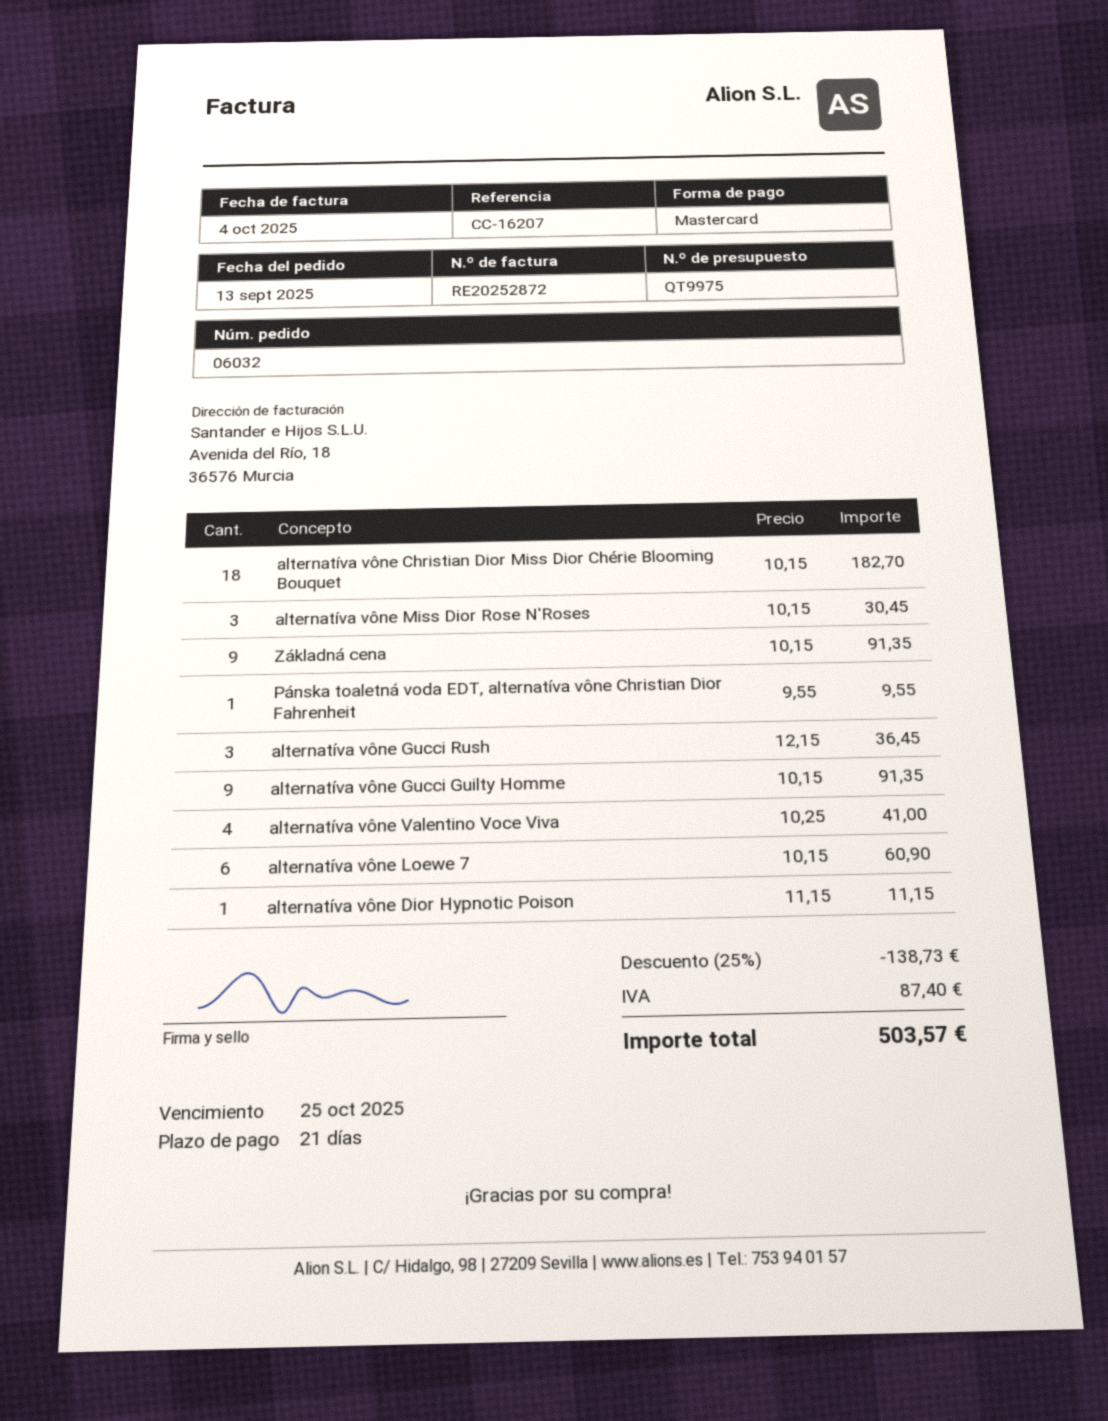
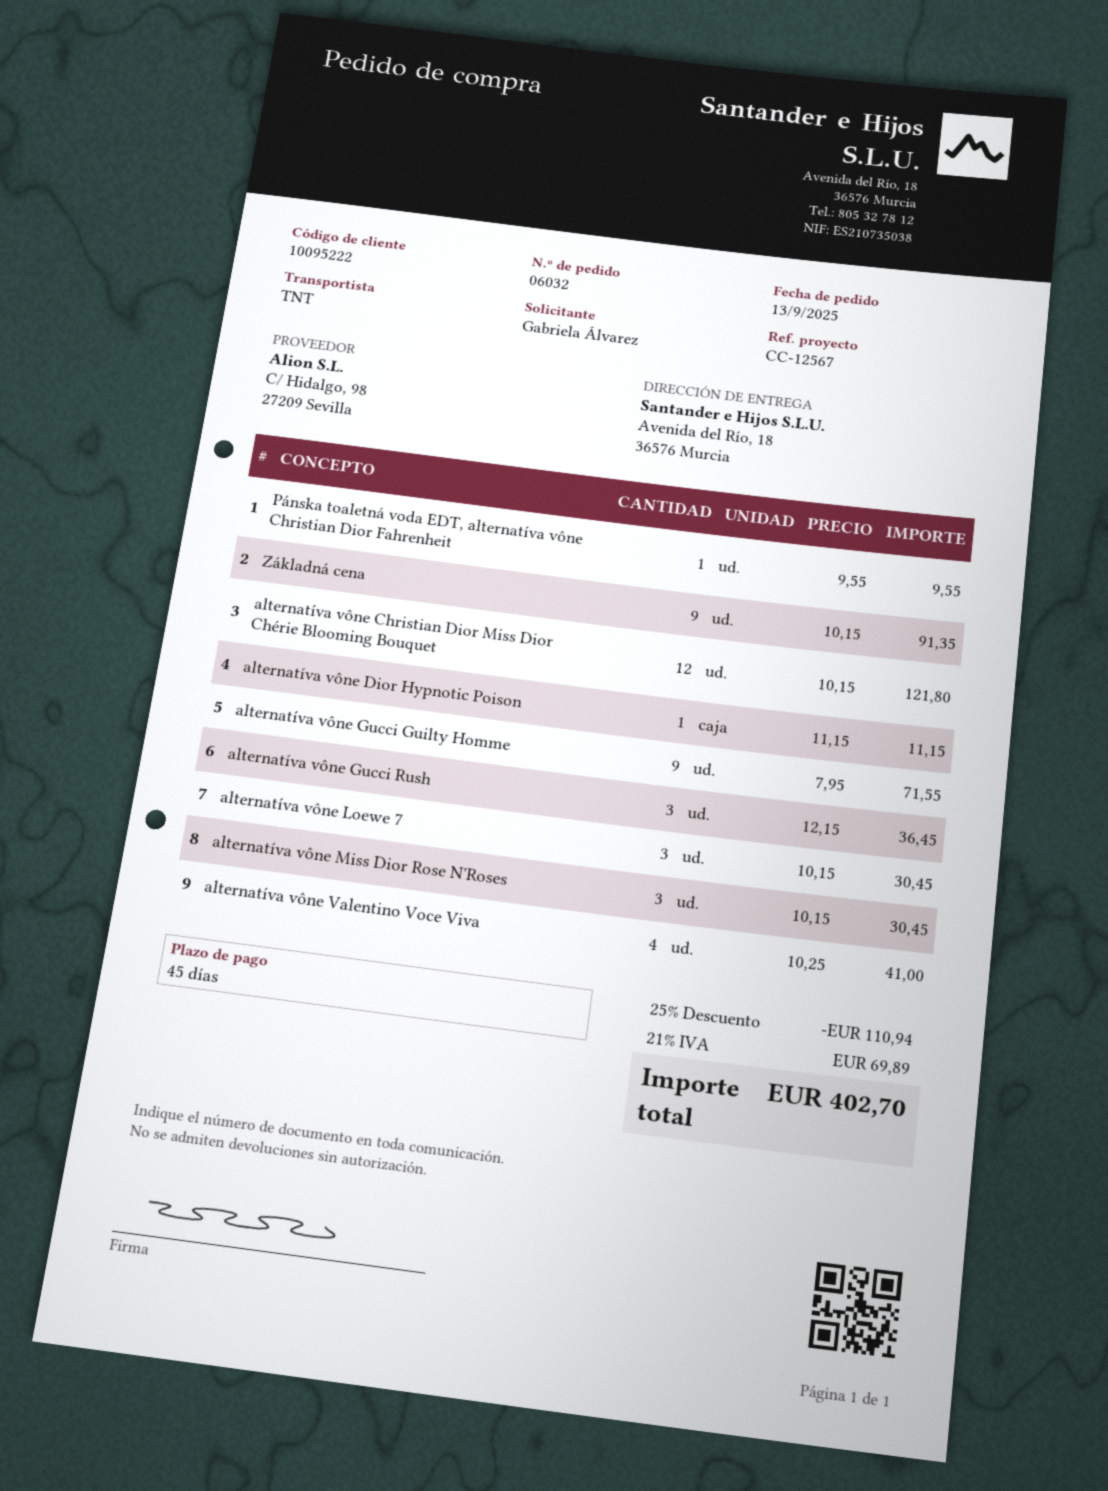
payment terms: 21 days -> 45 days
reference: CC-16207 -> CC-12567
alternatíva vône Christian Dior Miss Dior Chérie Blooming Bouquet: 18 x 10.15 = 182.70 -> 12 x 10.15 = 121.80
alternatíva vône Gucci Guilty Homme: 9 x 10.15 = 91.35 -> 9 x 7.95 = 71.55
alternatíva vône Loewe 7: 6 x 10.15 = 60.90 -> 3 x 10.15 = 30.45
discount: 25% = 138.73 -> 25% = 110.94
tax: 87.40 -> 69.89
total: 503.57 -> 402.70

